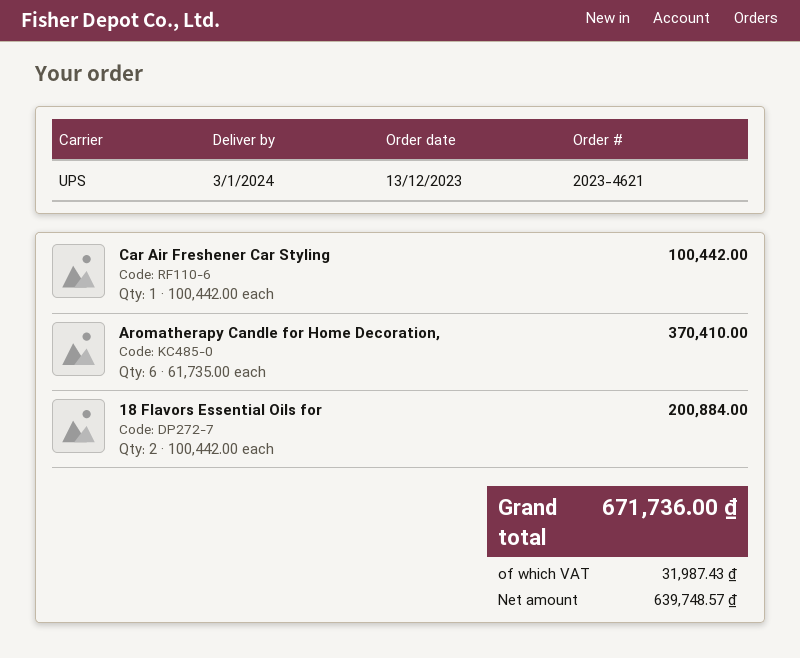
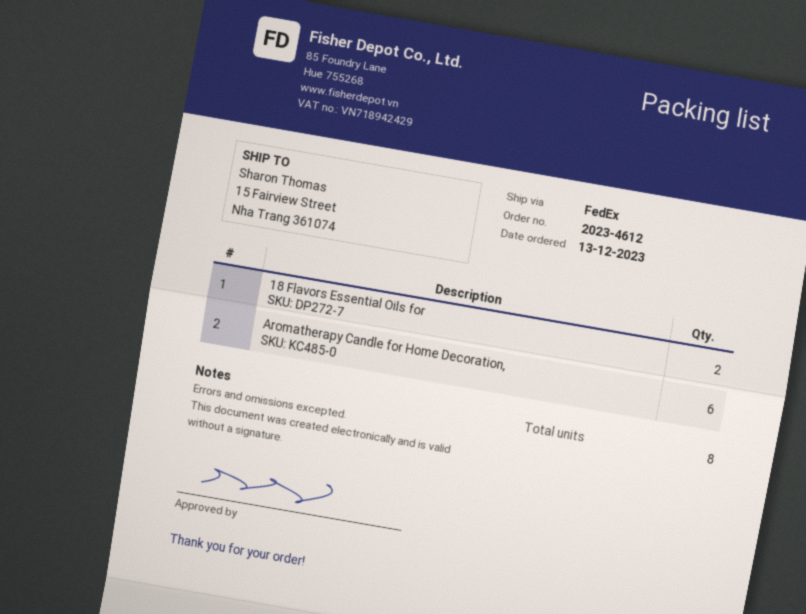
order number: 2023-4621 -> 2023-4612
shipping method: UPS -> FedEx
Car Air Freshener Car Styling: 1 -> none

